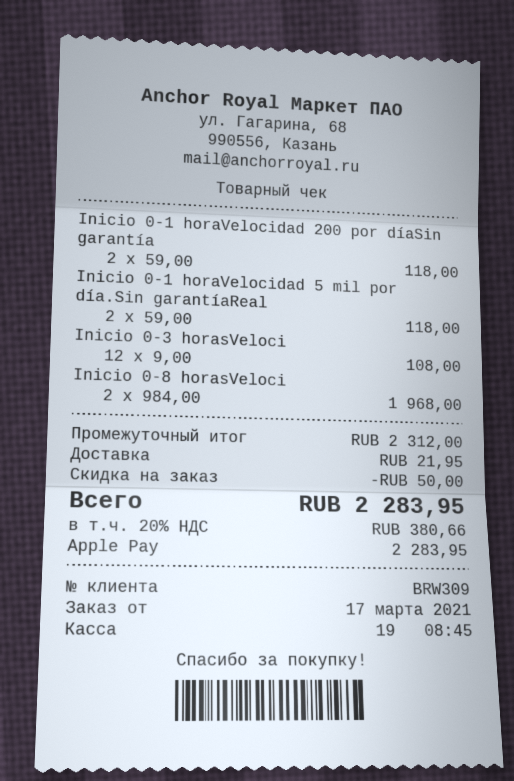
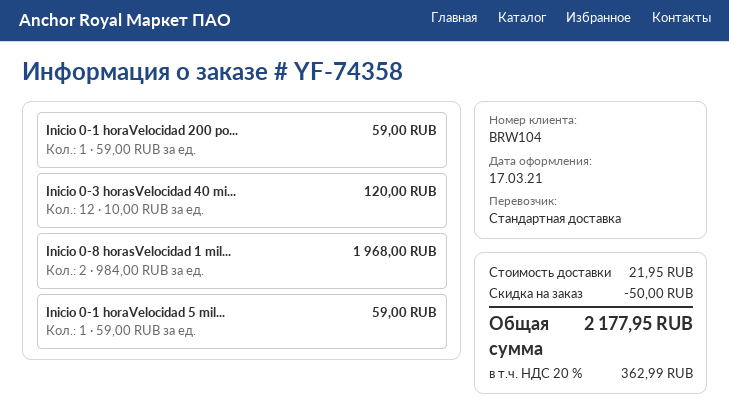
customer number: BRW309 -> BRW104
Inicio 0-1 horaVelocidad 200 por díaSin garantía: 2 x 59.00 = 118.00 -> 1 x 59.00 = 59.00
Inicio 0-1 horaVelocidad 5 mil por día.Sin garantíaReal: 2 x 59.00 = 118.00 -> 1 x 59.00 = 59.00
Inicio 0-3 horasVeloci: 12 x 9.00 = 108.00 -> 12 x 10.00 = 120.00
tax: 20% = 380.66 -> 20% = 362.99
total: 2283.95 -> 2177.95

